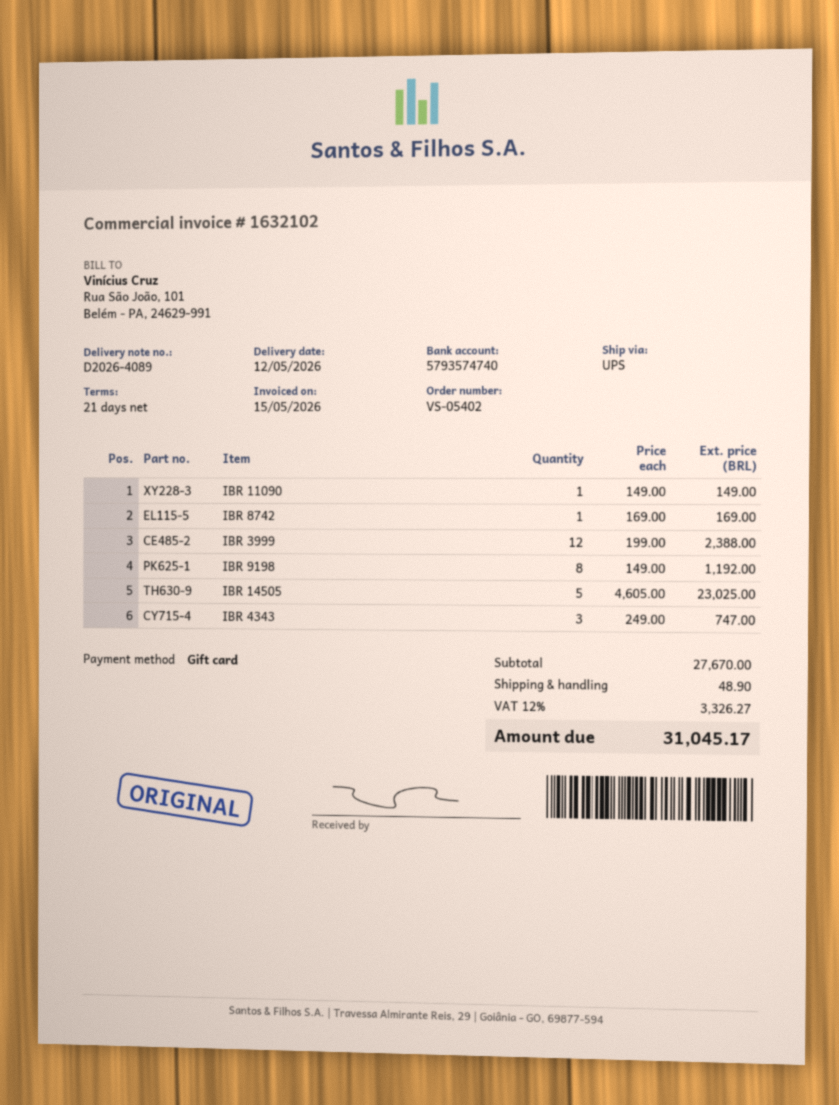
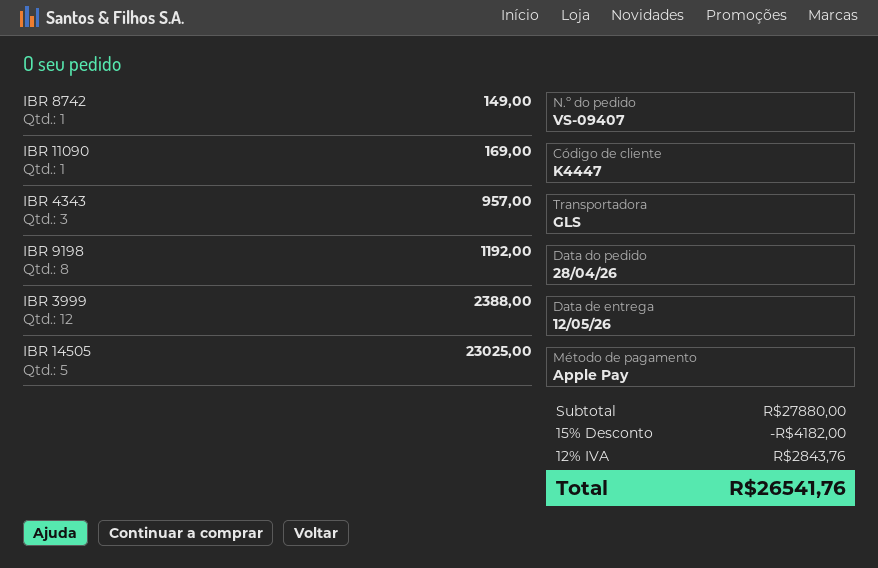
order number: VS-05402 -> VS-09407
payment method: gift card -> Apple Pay
shipping method: UPS -> GLS
IBR 11090: 1 for 149.00 -> 1 for 169.00
IBR 8742: 1 for 169.00 -> 1 for 149.00
IBR 4343: 3 for 747.00 -> 3 for 957.00
subtotal: 27670.00 -> 27880.00
discount: none -> 15% = 4182.00
shipping: 48.90 -> none
tax: 12% = 3326.27 -> 12% = 2843.76
total: 31045.17 -> 26541.76

